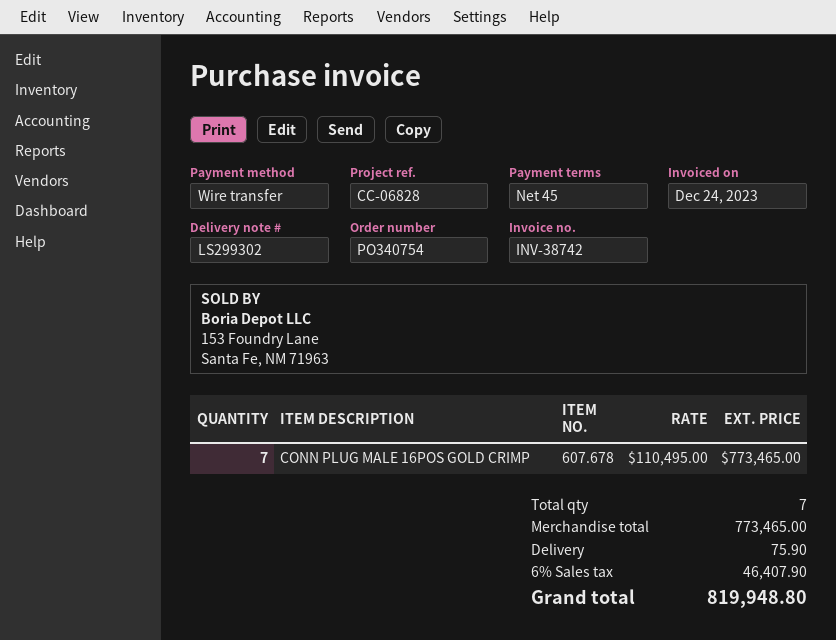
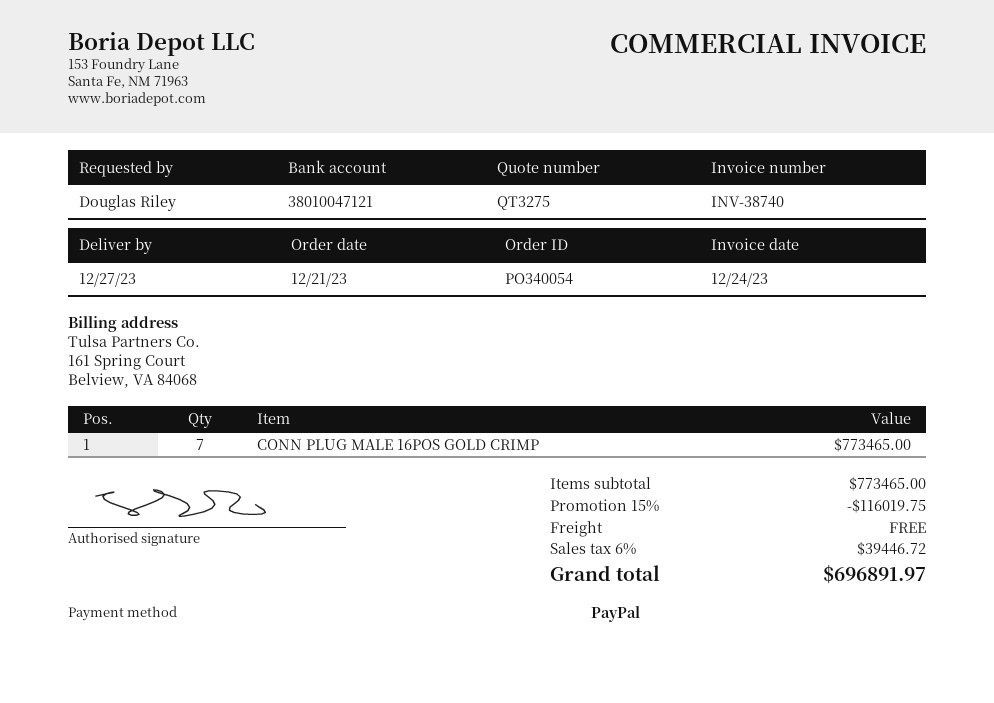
order number: PO340754 -> PO340054
invoice number: INV-38742 -> INV-38740
payment method: bank transfer -> PayPal
discount: none -> 15% = 116019.75
shipping: 75.90 -> 0.00
tax: 6% = 46407.90 -> 6% = 39446.72
total: 819948.80 -> 696891.97

